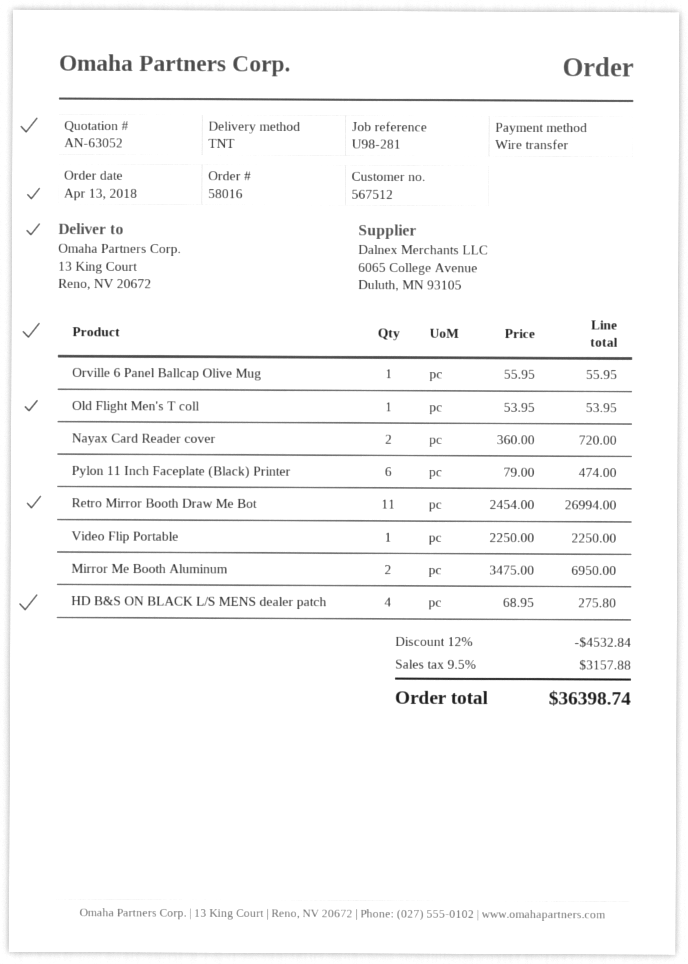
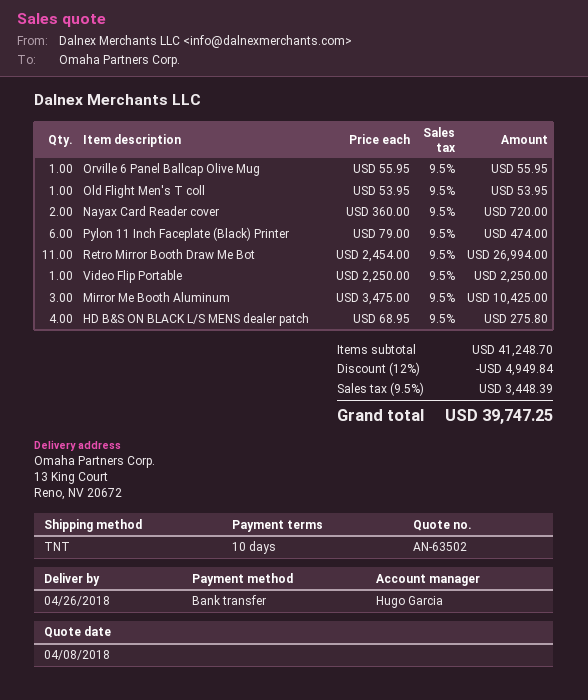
quote number: AN-63052 -> AN-63502
Mirror Me Booth Aluminum: 2 x 3475.00 = 6950.00 -> 3 x 3475.00 = 10425.00
discount: 12% = 4532.84 -> 12% = 4949.84
tax: 9.5% = 3157.88 -> 9.5% = 3448.39
total: 36398.74 -> 39747.25

